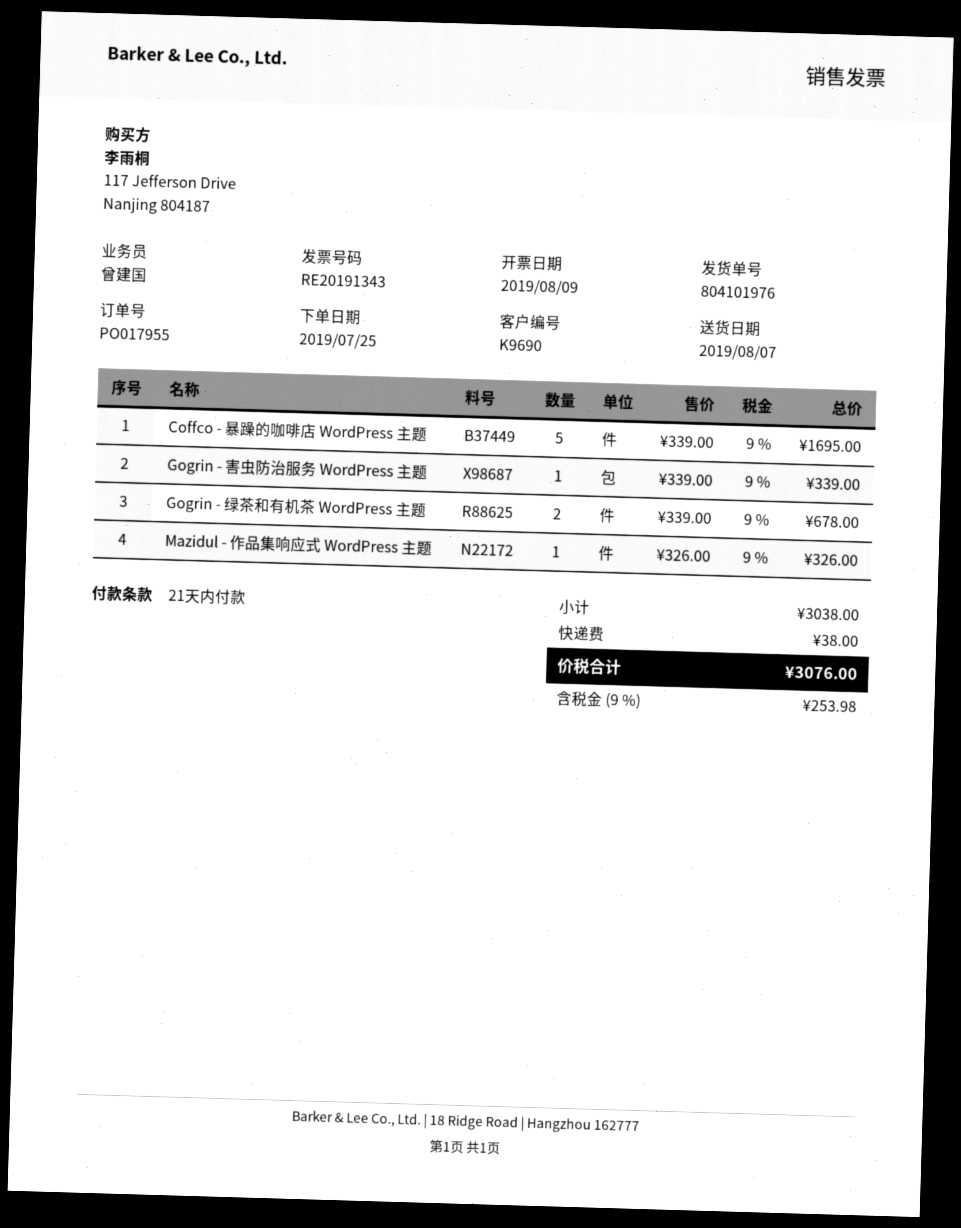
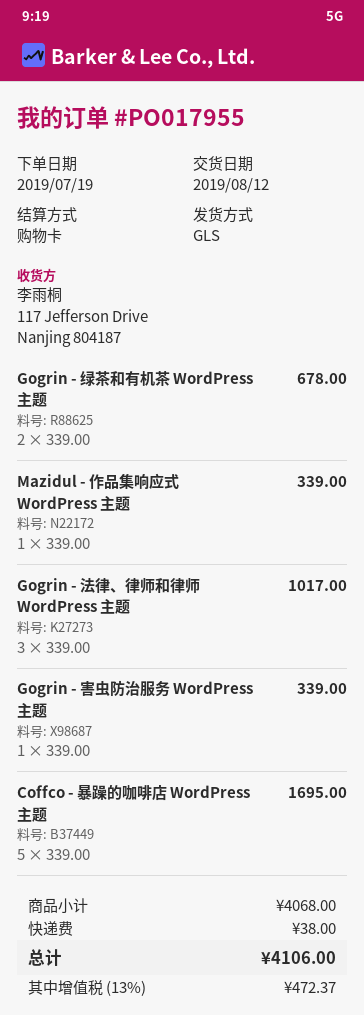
order date: 2019-07-25 -> 2019-07-19
delivery date: 2019-08-07 -> 2019-08-12
Mazidul - 作品集响应式 WordPress 主题: 1 x 326.00 = 326.00 -> 1 x 339.00 = 339.00
Gogrin - 法律、律师和律师 WordPress 主题: none -> 3 x 339.00 = 1017.00
subtotal: 3038.00 -> 4068.00
tax: 9% = 253.98 -> 13% = 472.37
total: 3076.00 -> 4106.00

